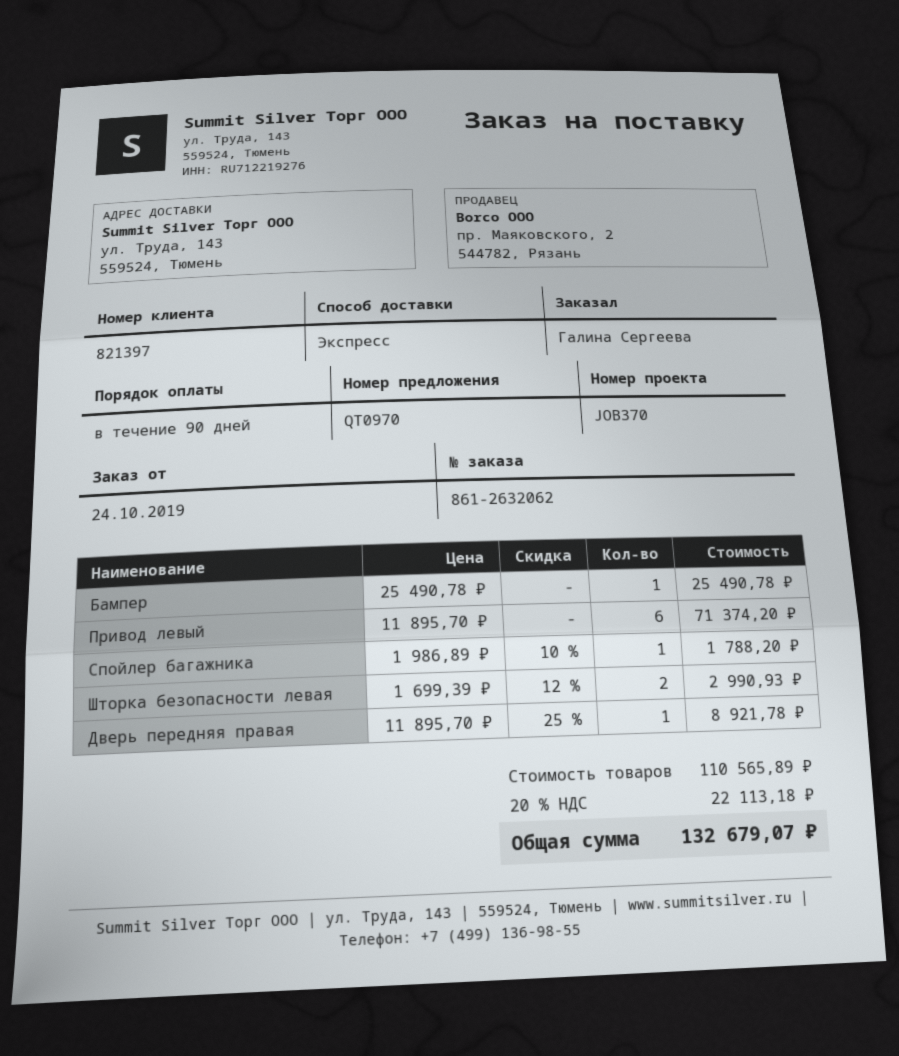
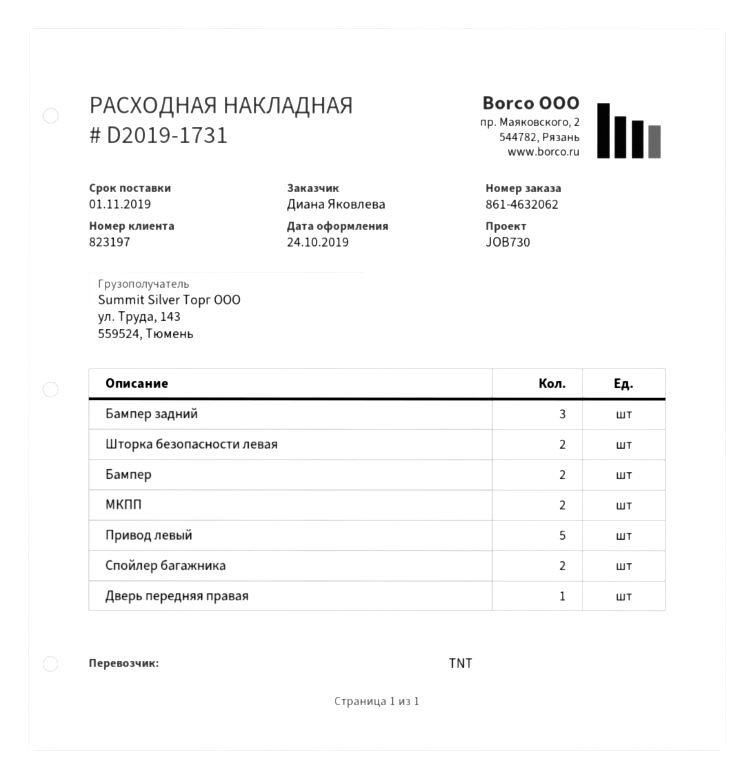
order number: 861-2632062 -> 861-4632062
customer number: 821397 -> 823197
reference: JOB370 -> JOB730
ordered by: Галина Сергеева -> Диана Яковлева
shipping method: express -> TNT
Бампер: 1 -> 2
Привод левый: 6 -> 5
Спойлер багажника: 1 -> 2
Бампер задний: none -> 3
МКПП: none -> 2

